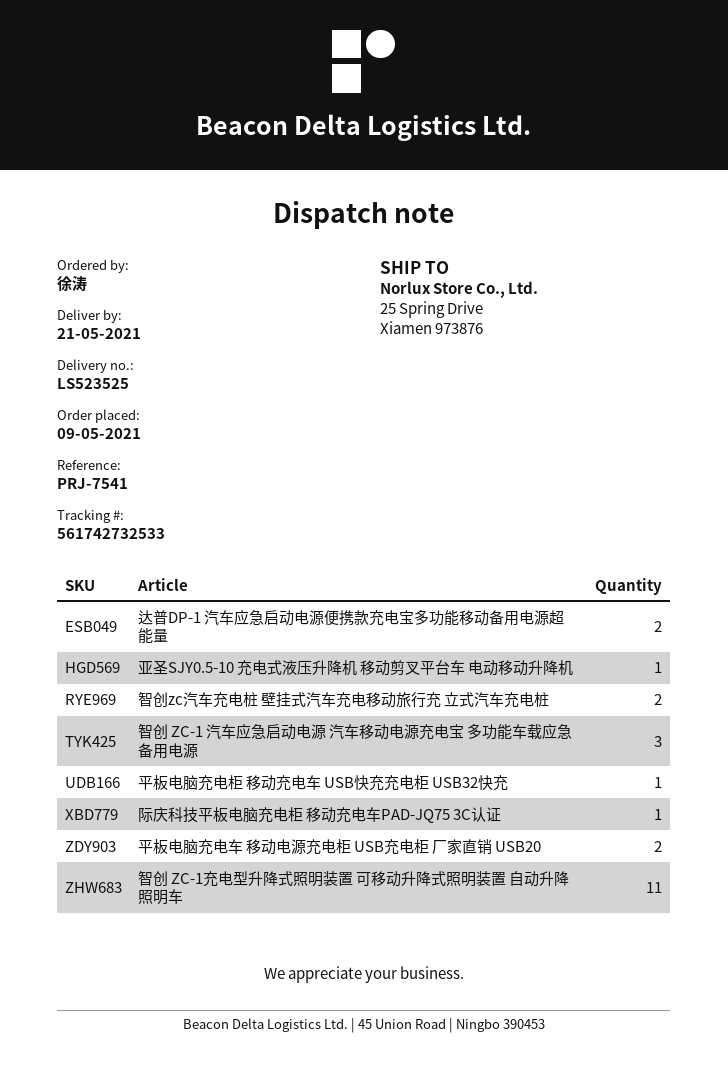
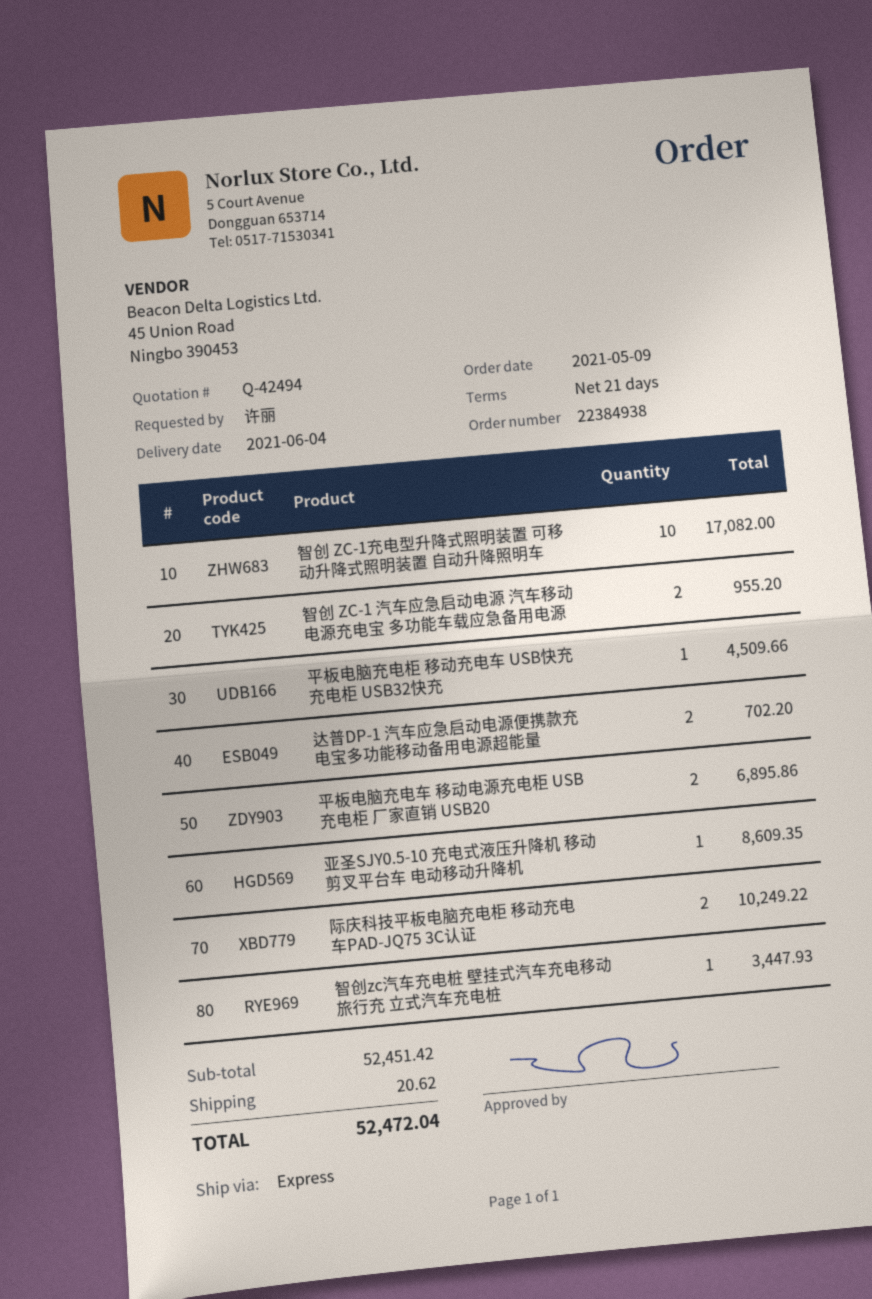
delivery date: 2021-05-21 -> 2021-06-04
ordered by: 徐涛 -> 许丽
智创zc汽车充电桩 壁挂式汽车充电移动旅行充 立式汽车充电桩: 2 -> 1
智创 ZC-1 汽车应急启动电源 汽车移动电源充电宝 多功能车载应急备用电源: 3 -> 2
际庆科技平板电脑充电柜 移动充电车PAD-JQ75 3C认证: 1 -> 2
智创 ZC-1充电型升降式照明装置 可移动升降式照明装置 自动升降照明车: 11 -> 10

